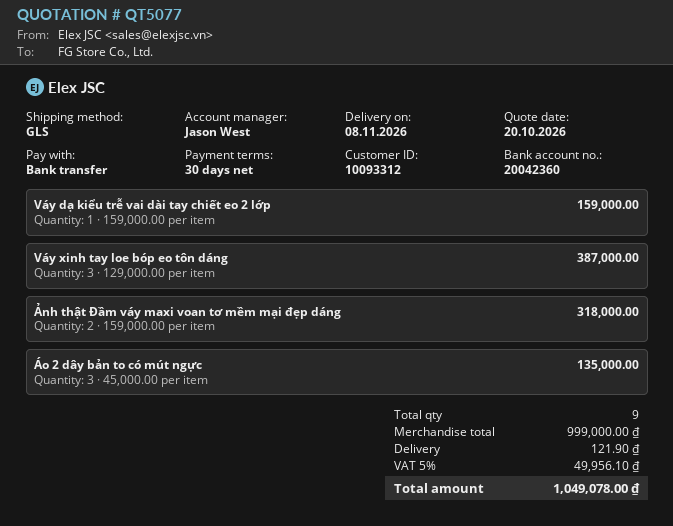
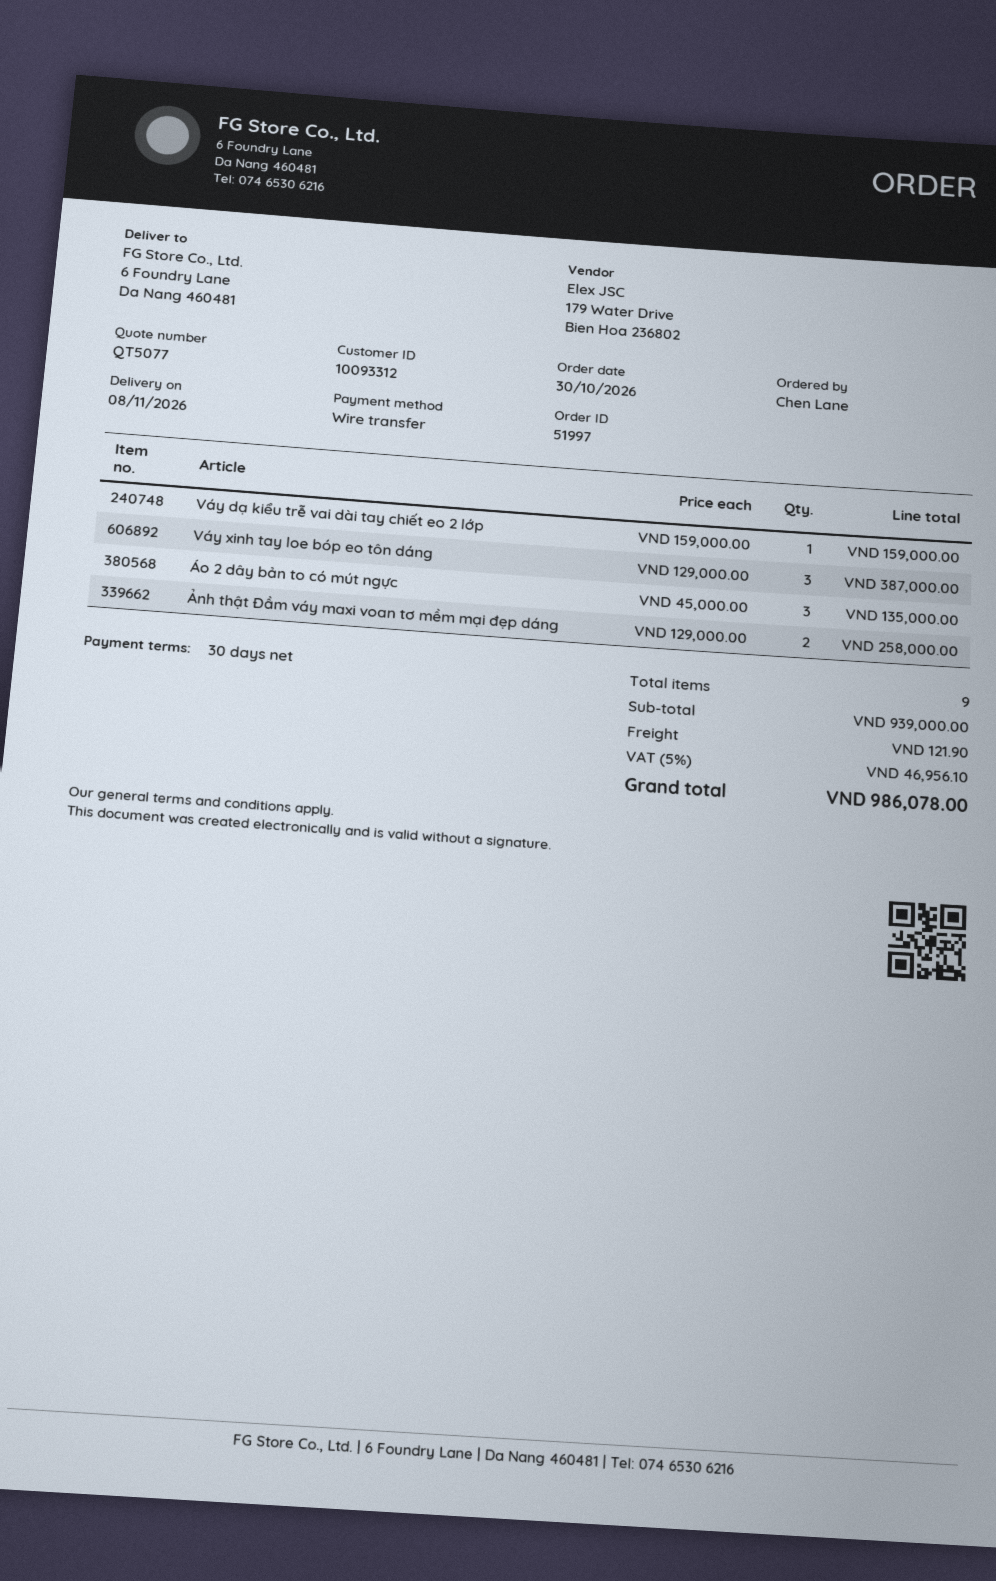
Ảnh thật Đầm váy maxi voan tơ mềm mại đẹp dáng: 2 x 159000.00 = 318000.00 -> 2 x 129000.00 = 258000.00
subtotal: 999000.00 -> 939000.00
tax: 5% = 49956.10 -> 5% = 46956.10
total: 1049078.00 -> 986078.00

